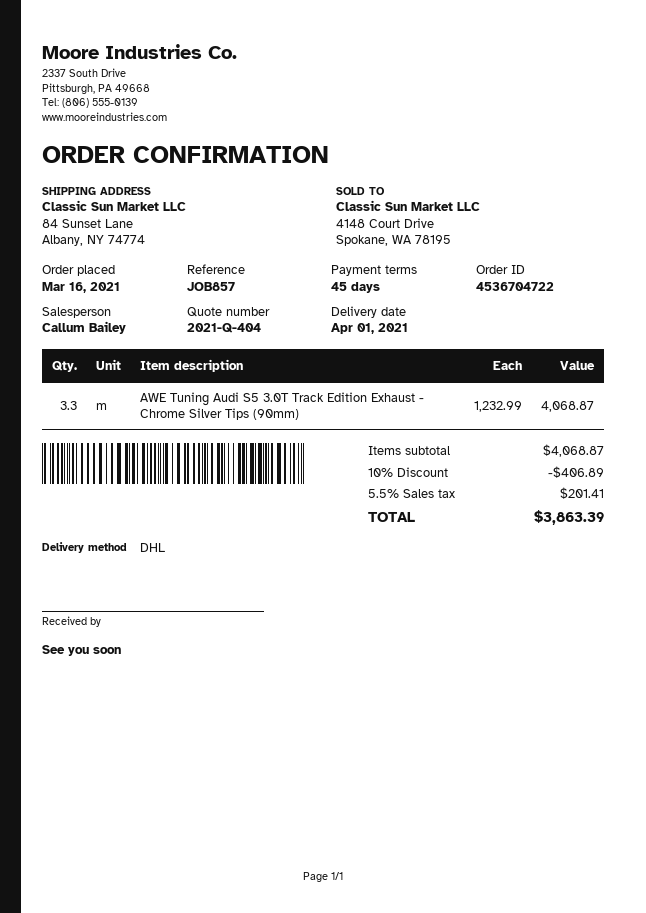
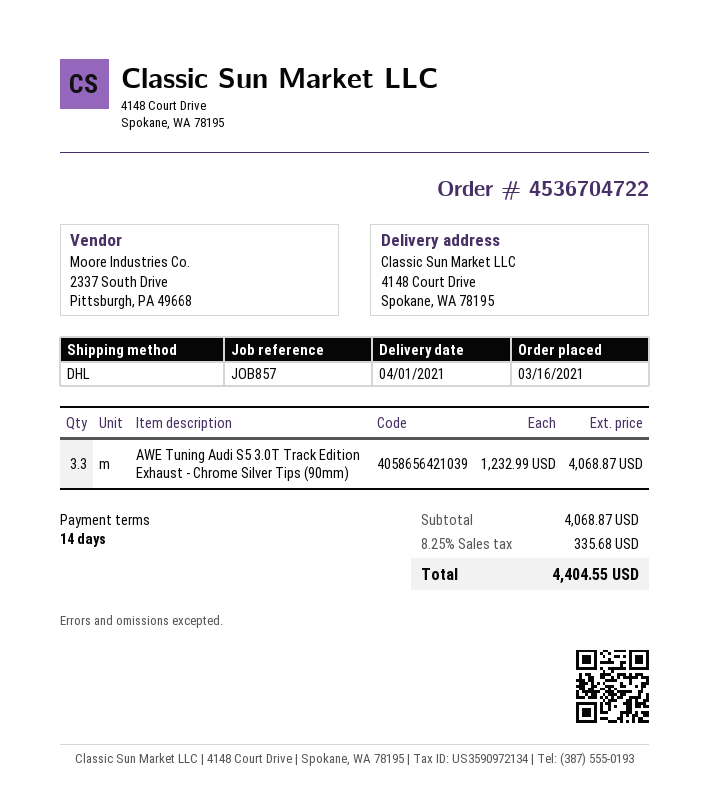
payment terms: 45 days -> 14 days
ship to: 84 Sunset Lane, Albany, NY 74774 -> 4148 Court Drive, Spokane, WA 78195
discount: 10% = 406.89 -> none
tax: 5.5% = 201.41 -> 8.25% = 335.68
total: 3863.39 -> 4404.55

